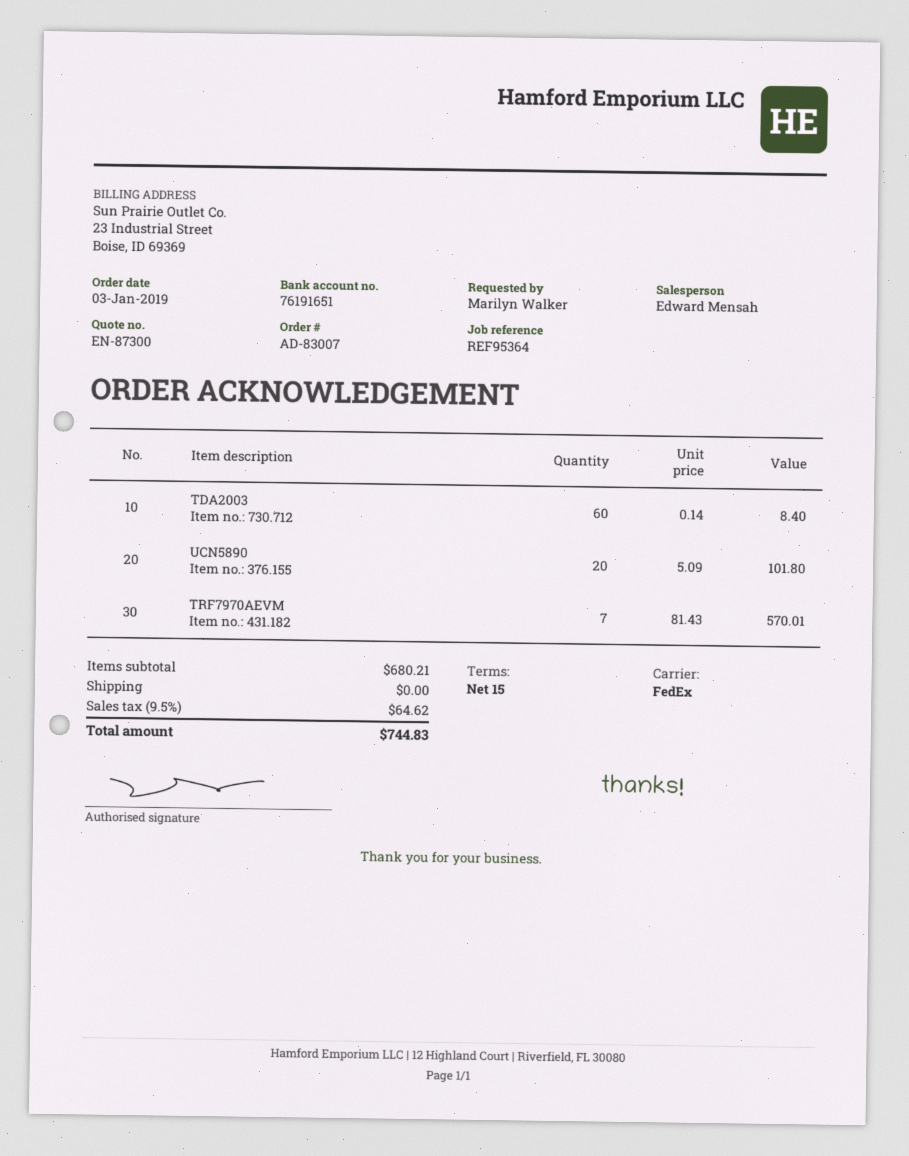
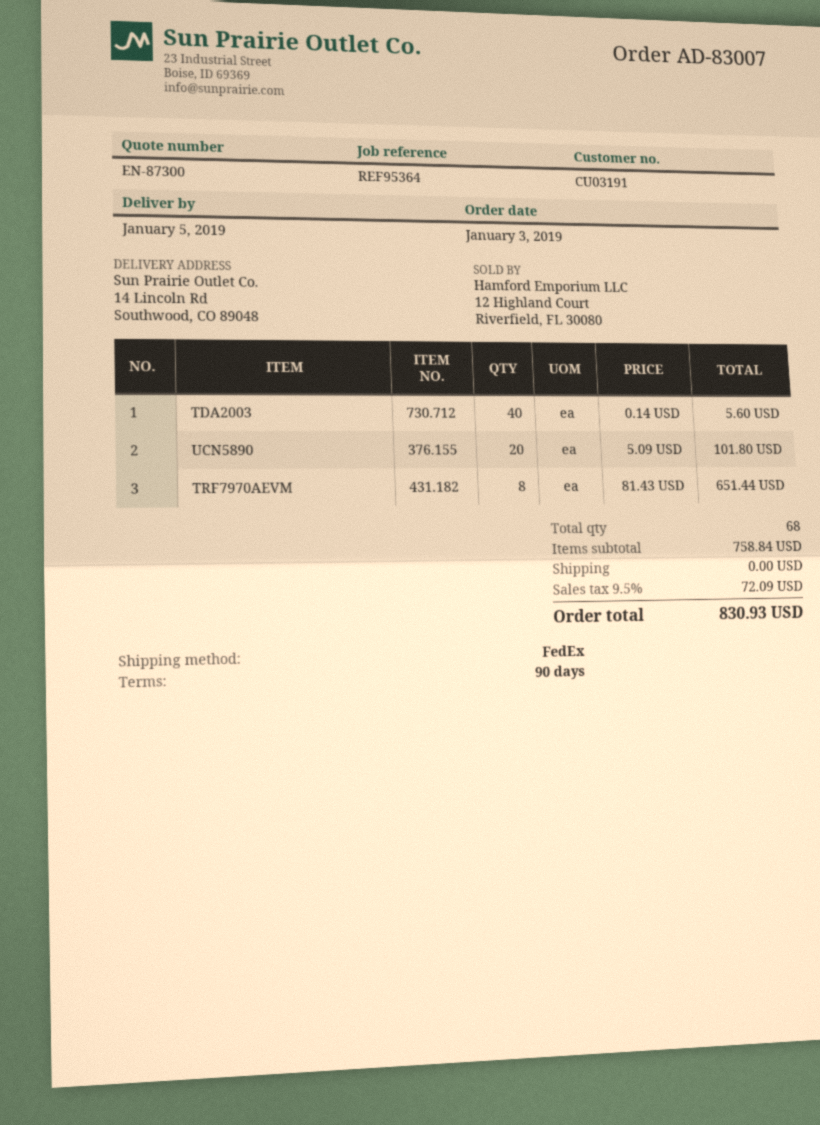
payment terms: 15 days -> 90 days
TDA2003: 60 x 0.14 = 8.40 -> 40 x 0.14 = 5.60
TRF7970AEVM: 7 x 81.43 = 570.01 -> 8 x 81.43 = 651.44
subtotal: 680.21 -> 758.84
tax: 9.5% = 64.62 -> 9.5% = 72.09
total: 744.83 -> 830.93

